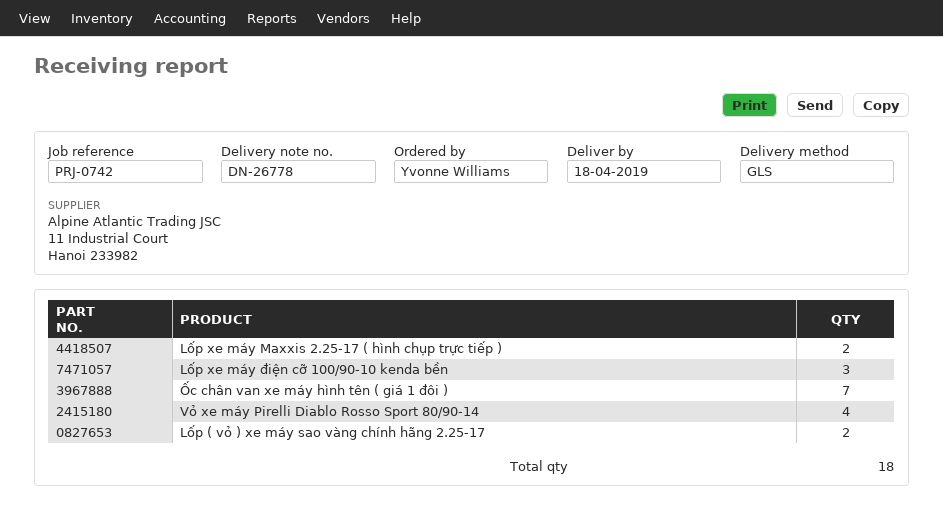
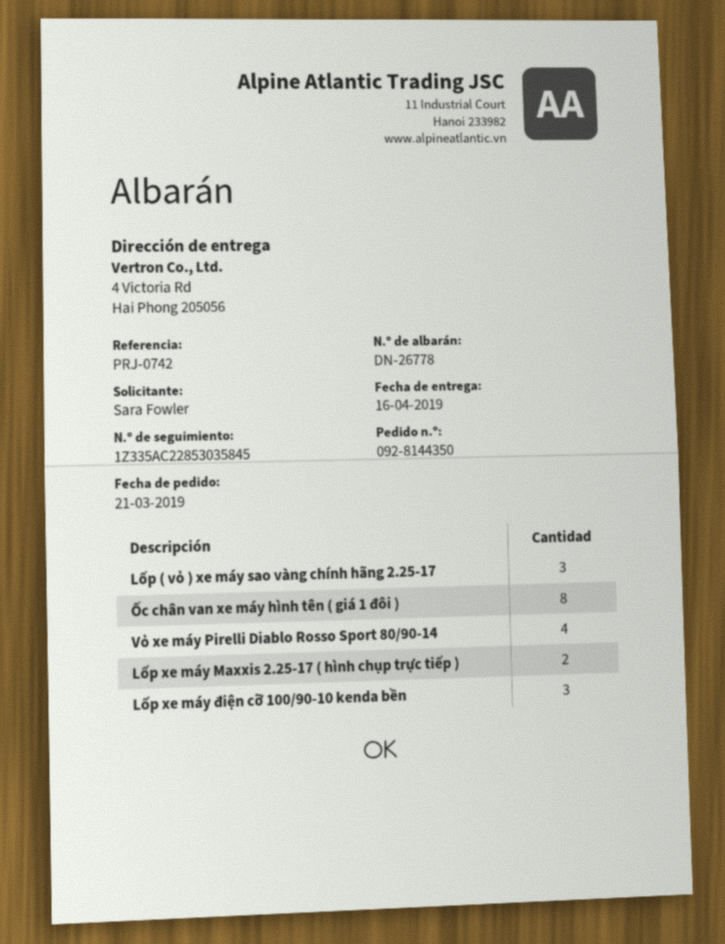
delivery date: 2019-04-18 -> 2019-04-16
ordered by: Yvonne Williams -> Sara Fowler
Ốc chân van xe máy hình tên ( giá 1 đôi ): 7 -> 8
Lốp ( vỏ ) xe máy sao vàng chính hãng 2.25-17: 2 -> 3

